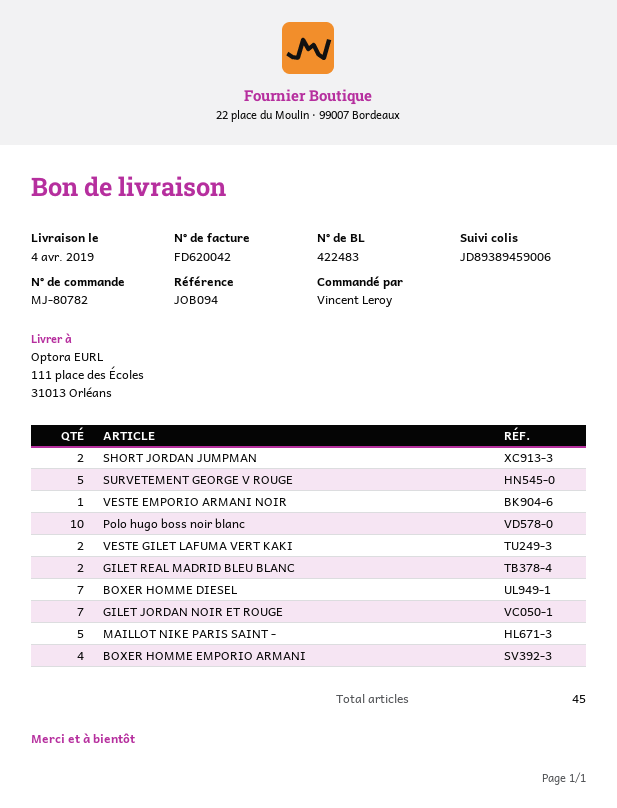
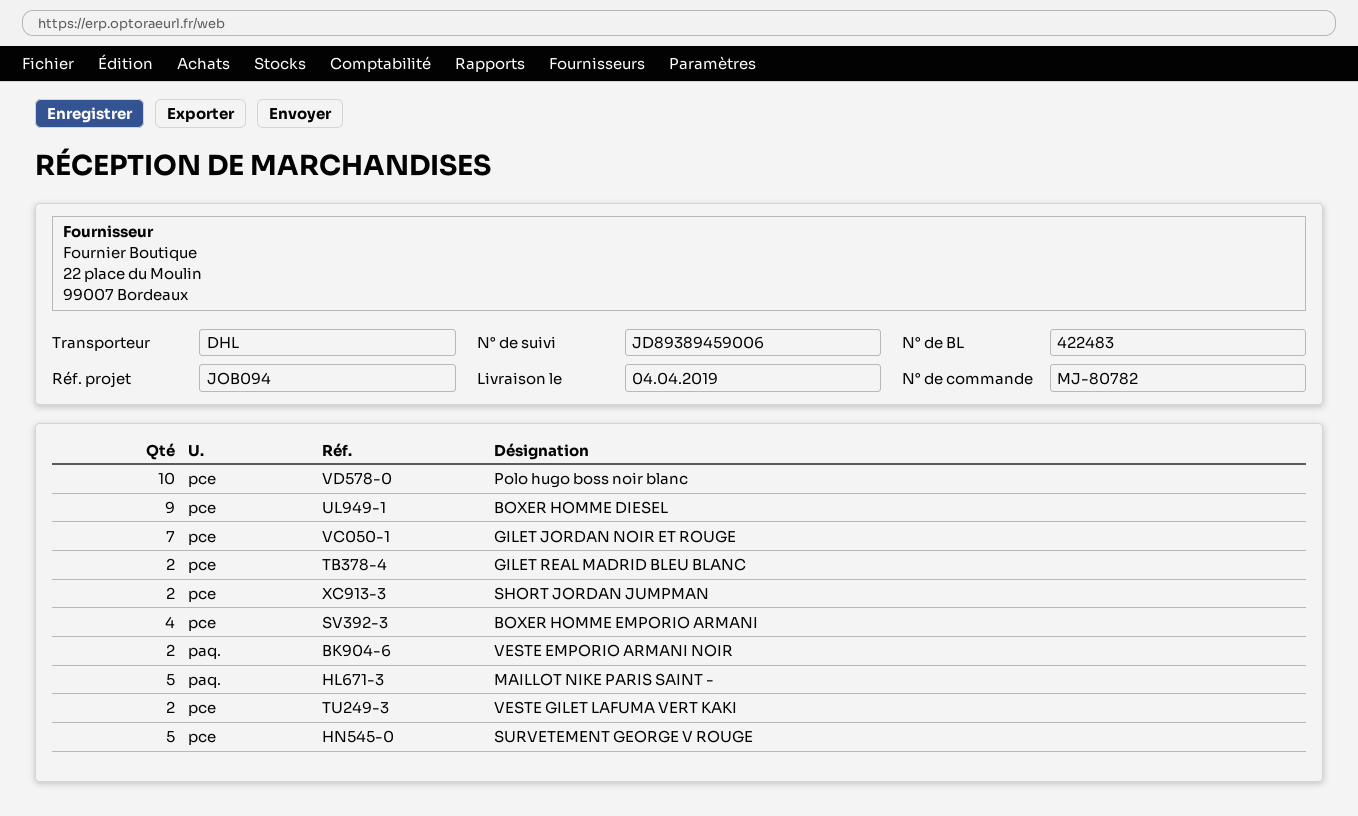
VESTE EMPORIO ARMANI NOIR: 1 -> 2
BOXER HOMME DIESEL: 7 -> 9

